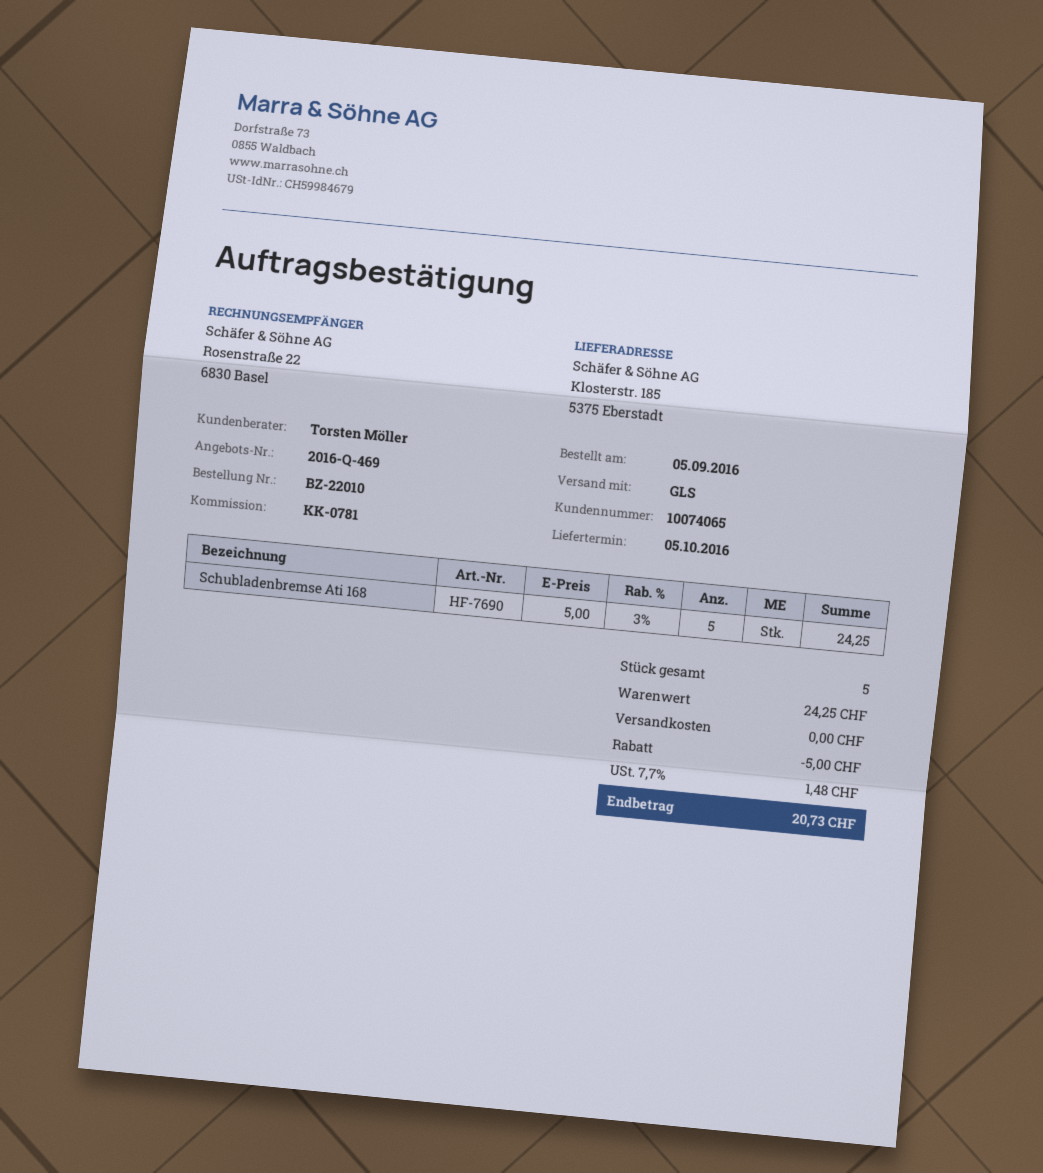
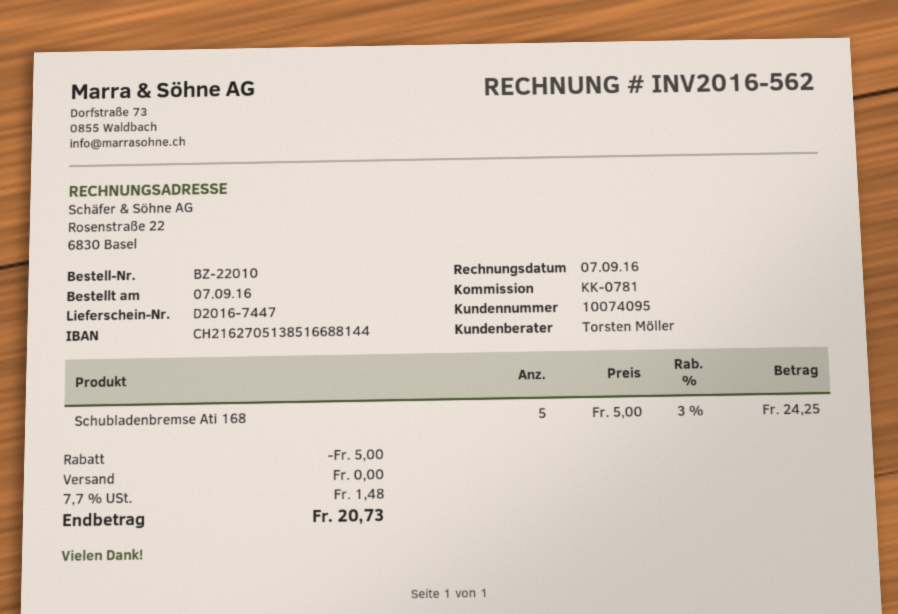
order date: 2016-09-05 -> 2016-09-07
customer number: 10074065 -> 10074095

